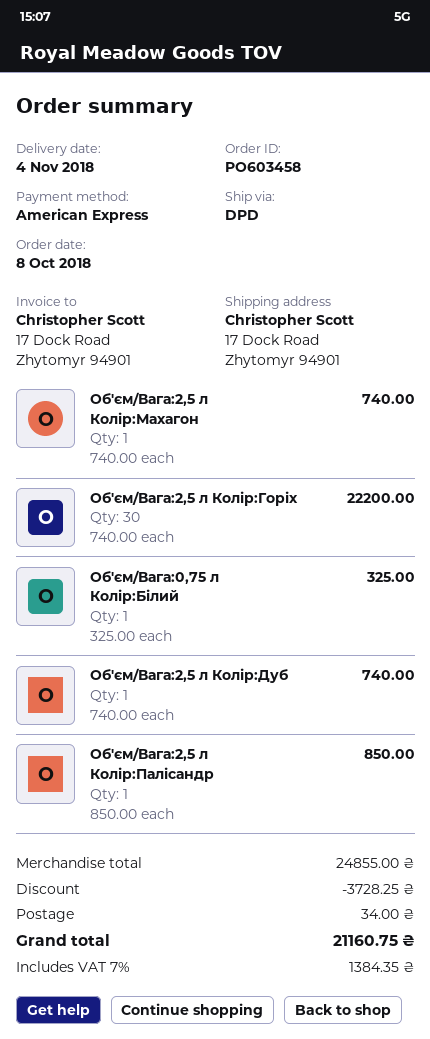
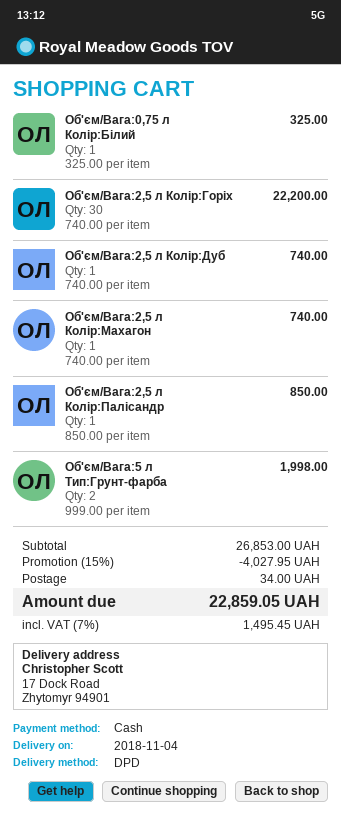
payment method: American Express -> cash
Об'єм/Вага:5 л Тип:Грунт-фарба: none -> 2 x 999.00 = 1998.00
subtotal: 24855.00 -> 26853.00
discount: 3728.25 -> 4027.95
tax: 7% = 1384.35 -> 7% = 1495.45
total: 21160.75 -> 22859.05

